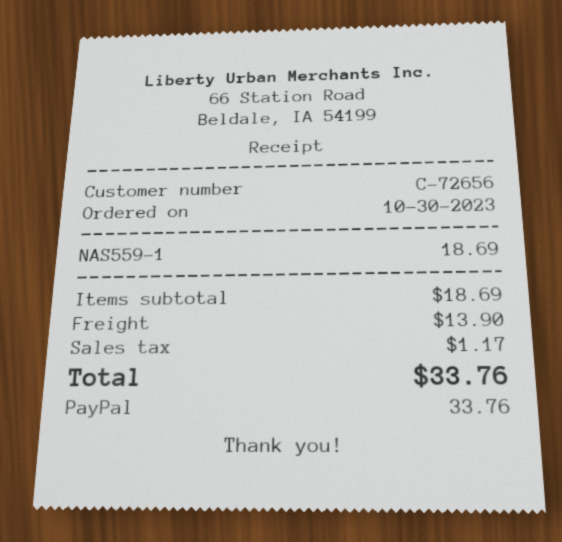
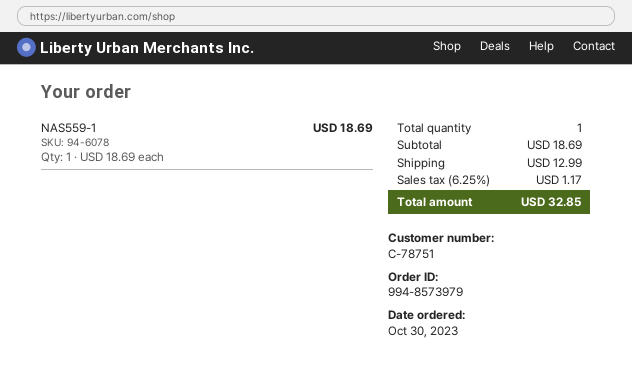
customer number: C-72656 -> C-78751
shipping: 13.90 -> 12.99
total: 33.76 -> 32.85

